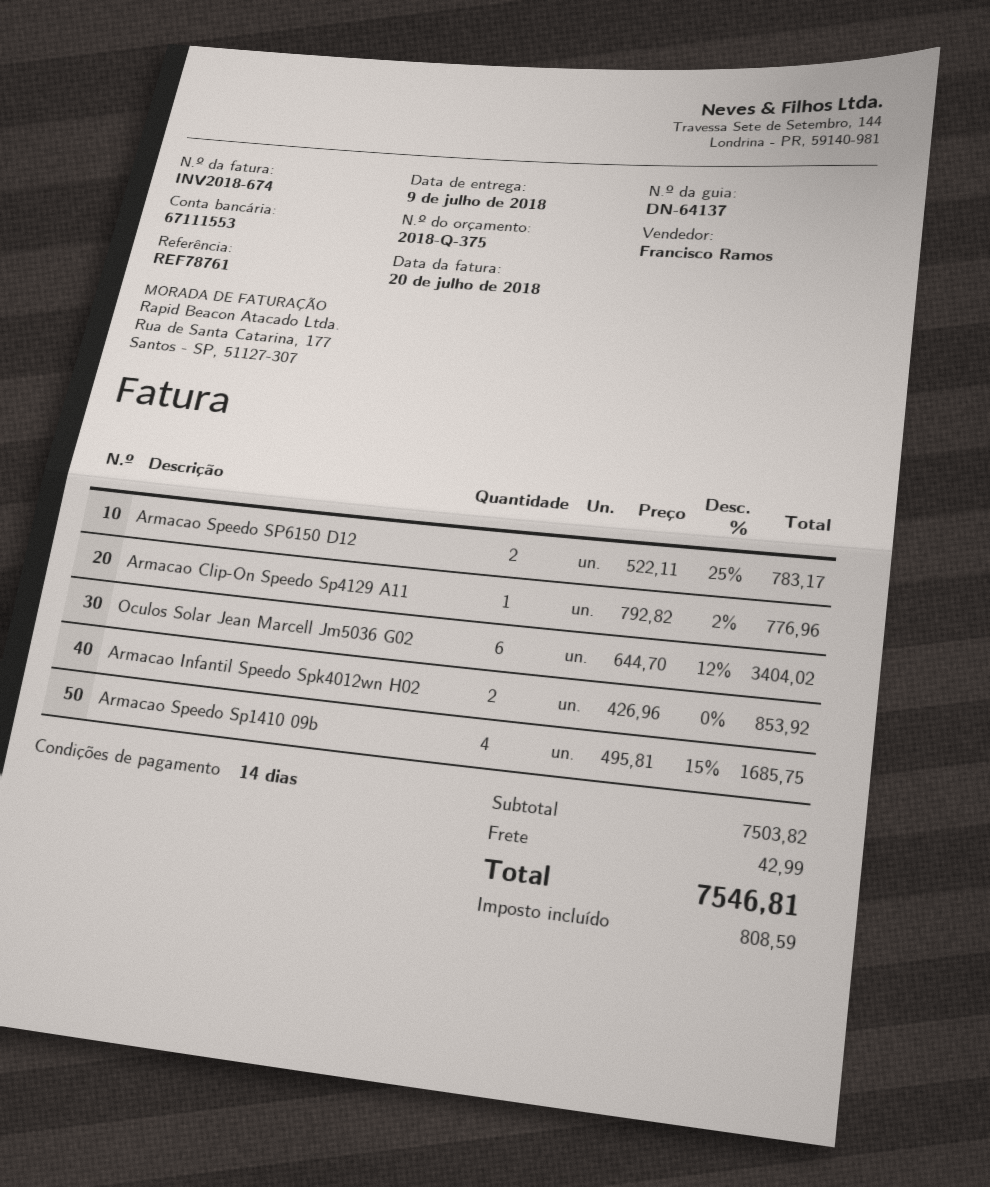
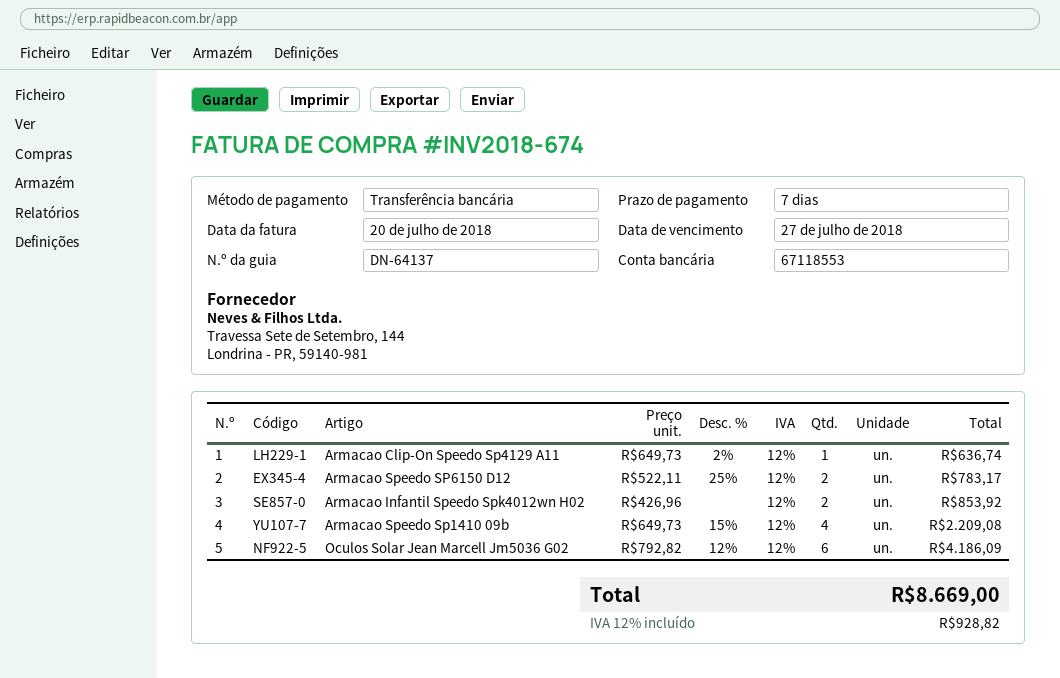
payment terms: 14 days -> 7 days
bank account: 67111553 -> 67118553
Armacao Clip-On Speedo Sp4129 A11: 1 x 792.82 - 2% = 776.96 -> 1 x 649.73 - 2% = 636.74
Oculos Solar Jean Marcell Jm5036 G02: 6 x 644.70 - 12% = 3404.02 -> 6 x 792.82 - 12% = 4186.09
Armacao Speedo Sp1410 09b: 4 x 495.81 - 15% = 1685.75 -> 4 x 649.73 - 15% = 2209.08
shipping: 42.99 -> none
tax: 808.59 -> 928.82
total: 7546.81 -> 8669.00

